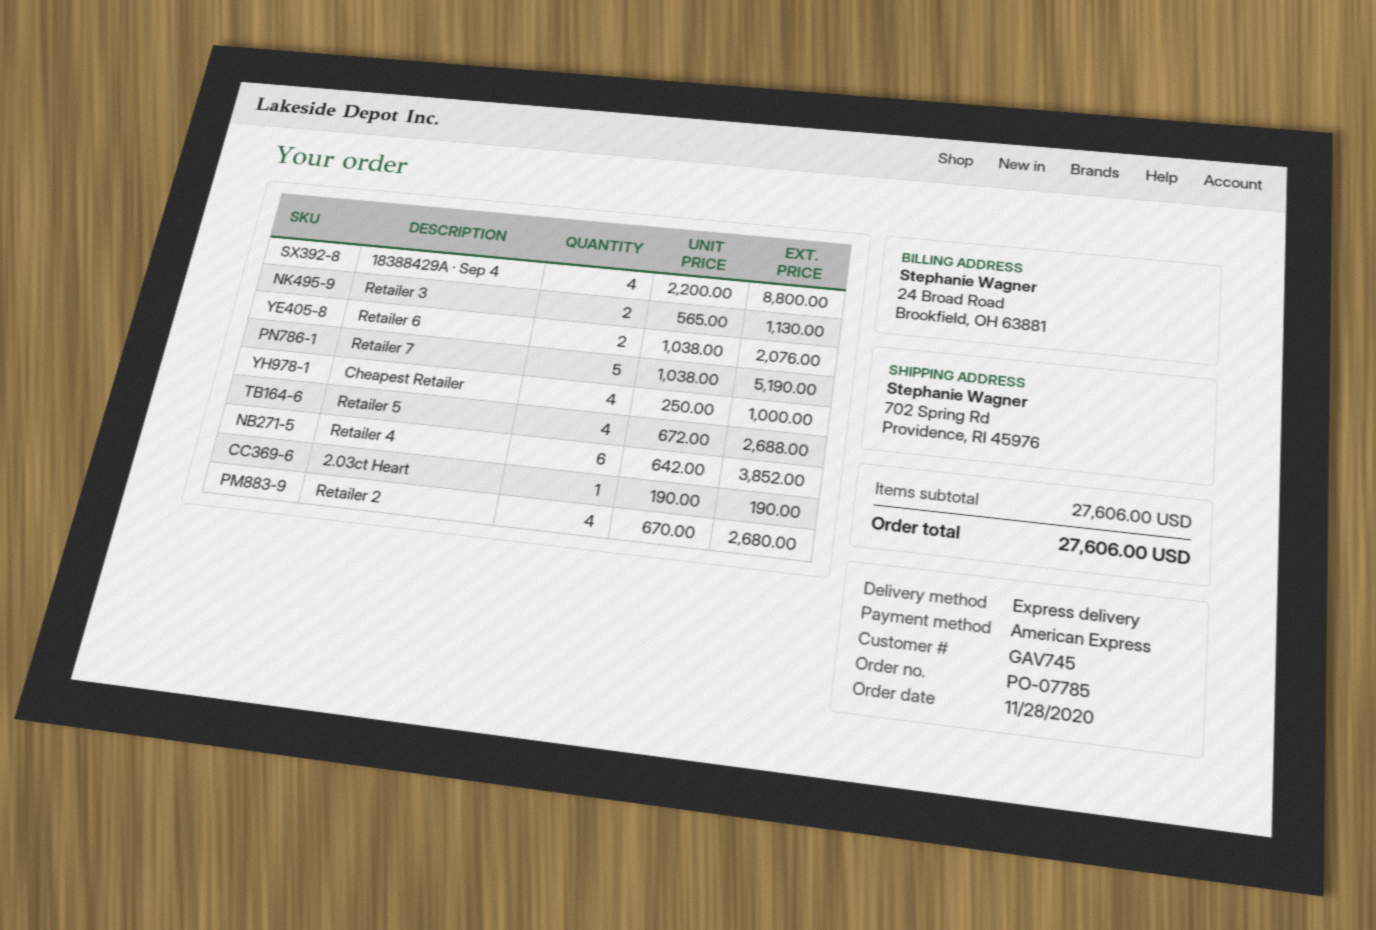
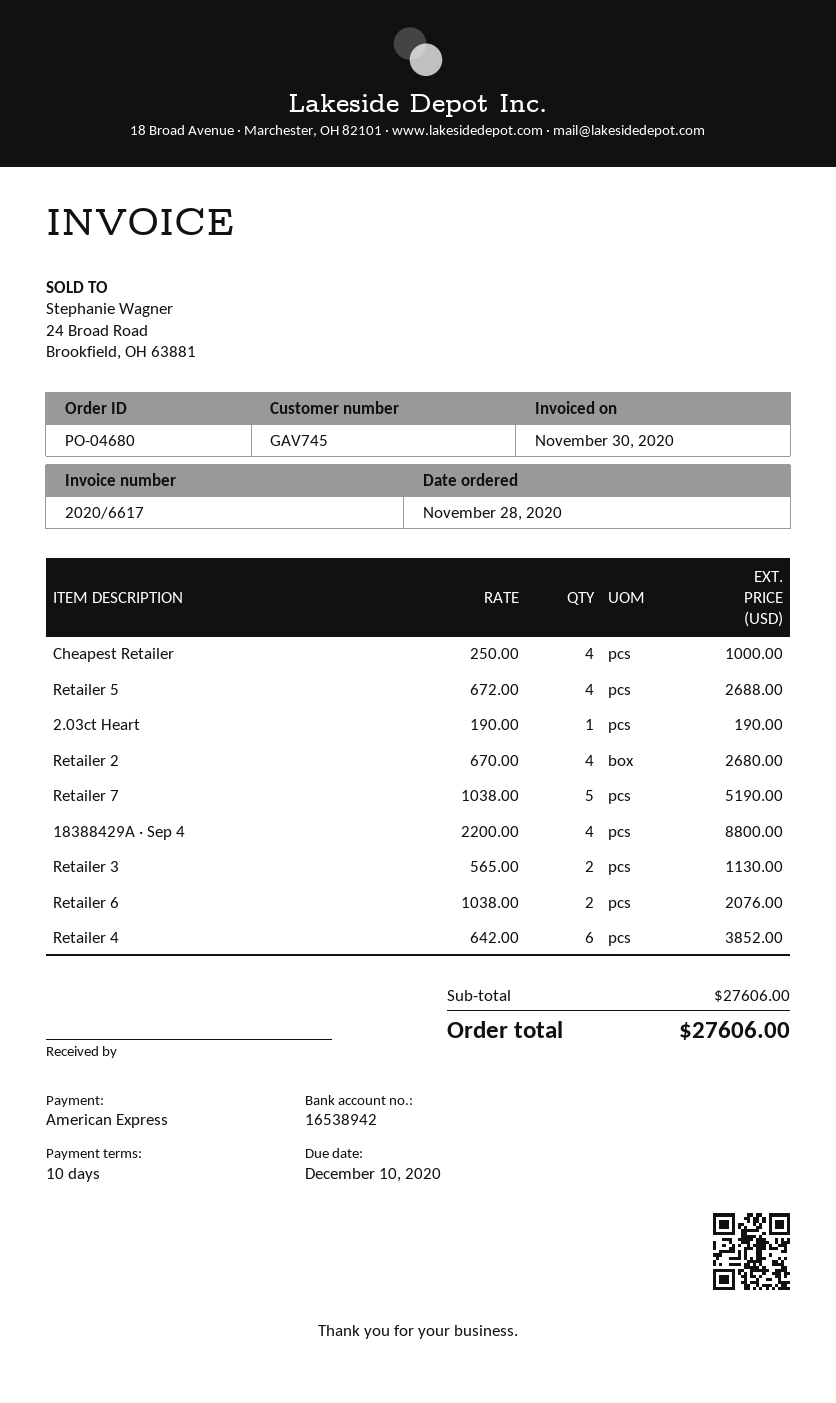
order number: PO-07785 -> PO-04680

